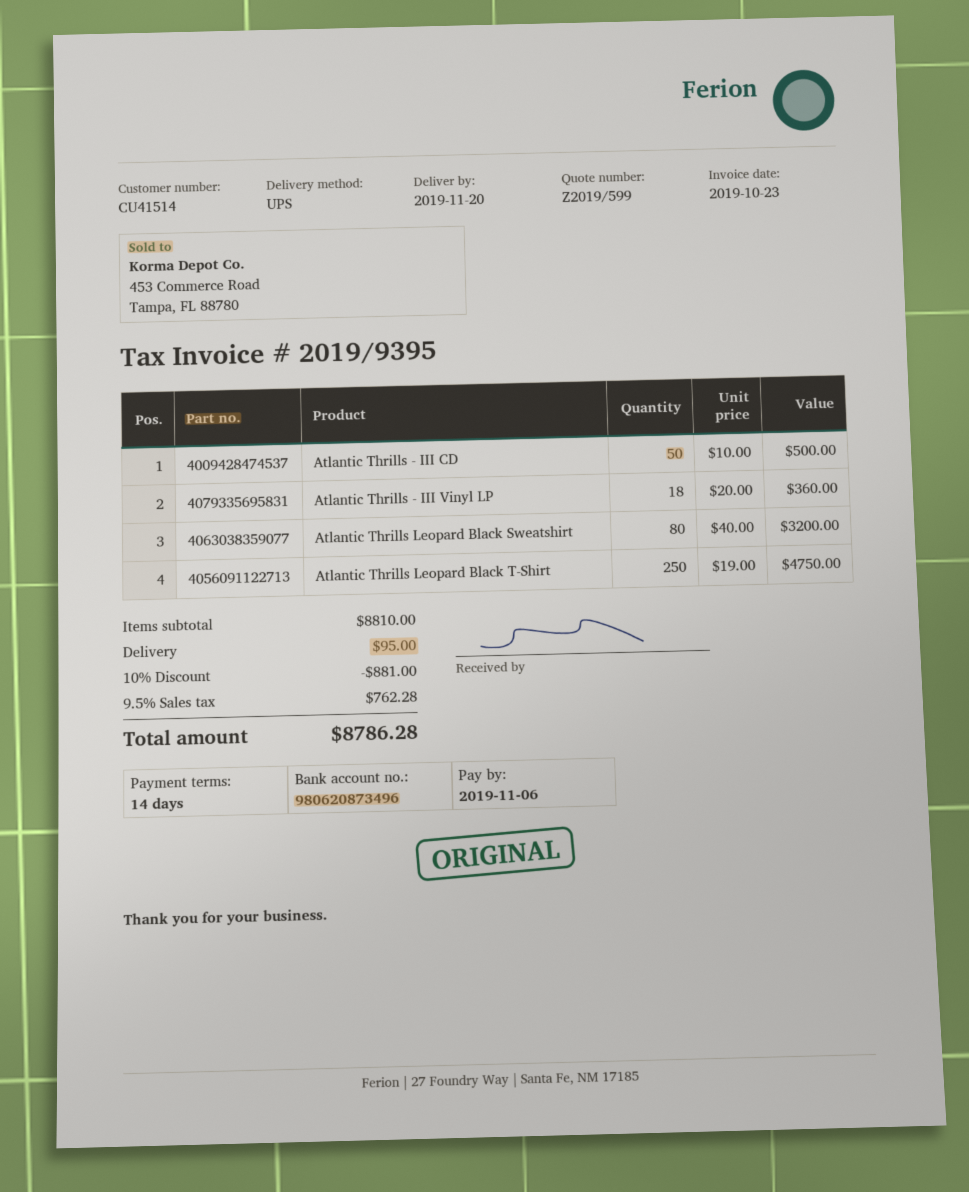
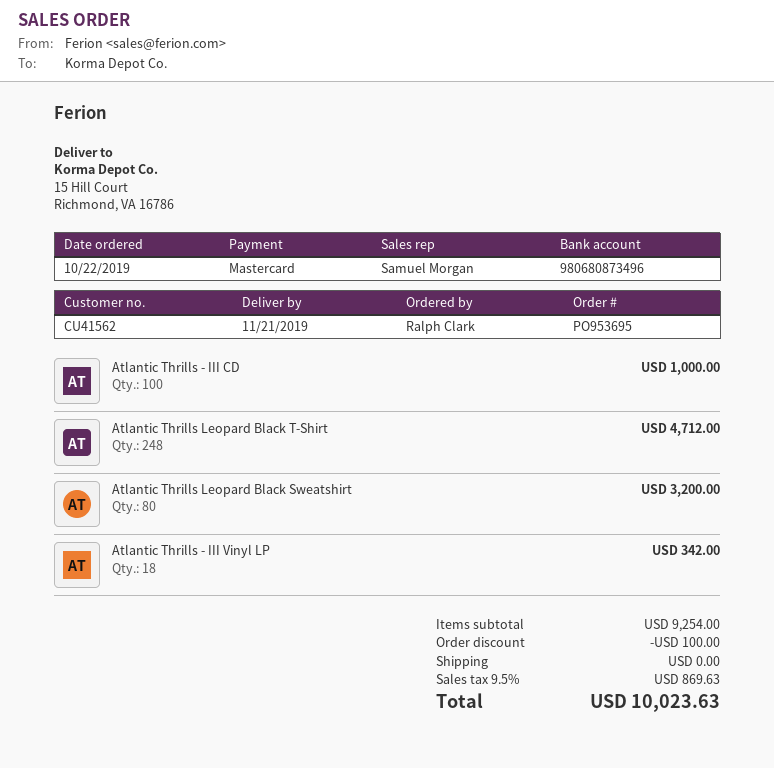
delivery date: 2019-11-20 -> 2019-11-21
customer number: CU41514 -> CU41562
bank account: 980620873496 -> 980680873496
Atlantic Thrills - III CD: 50 for 500.00 -> 100 for 1000.00
Atlantic Thrills - III Vinyl LP: 18 for 360.00 -> 18 for 342.00
Atlantic Thrills Leopard Black T-Shirt: 250 for 4750.00 -> 248 for 4712.00
subtotal: 8810.00 -> 9254.00
discount: 881.00 -> 100.00
shipping: 95.00 -> 0.00
tax: 9.5% = 762.28 -> 9.5% = 869.63
total: 8786.28 -> 10023.63

